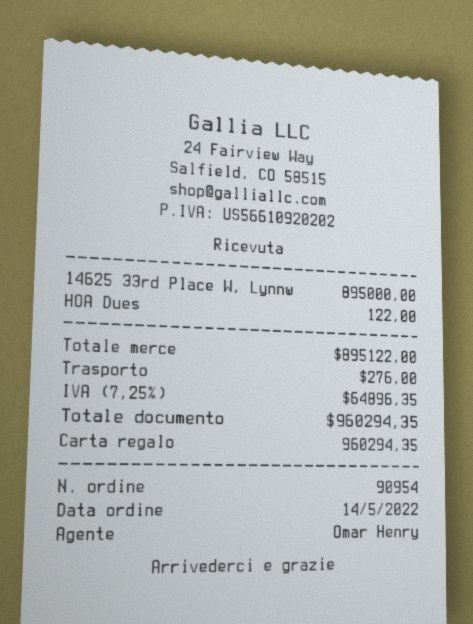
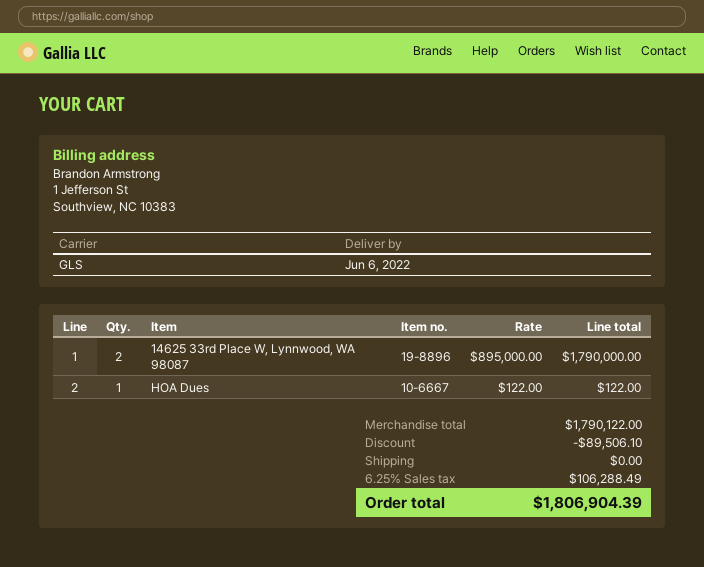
14625 33rd Place W, Lynnw: 1 for 895000.00 -> 2 for 1790000.00
subtotal: 895122.00 -> 1790122.00
discount: none -> 89506.10
shipping: 276.00 -> 0.00
tax: 7.25% = 64896.35 -> 6.25% = 106288.49
total: 960294.35 -> 1806904.39

